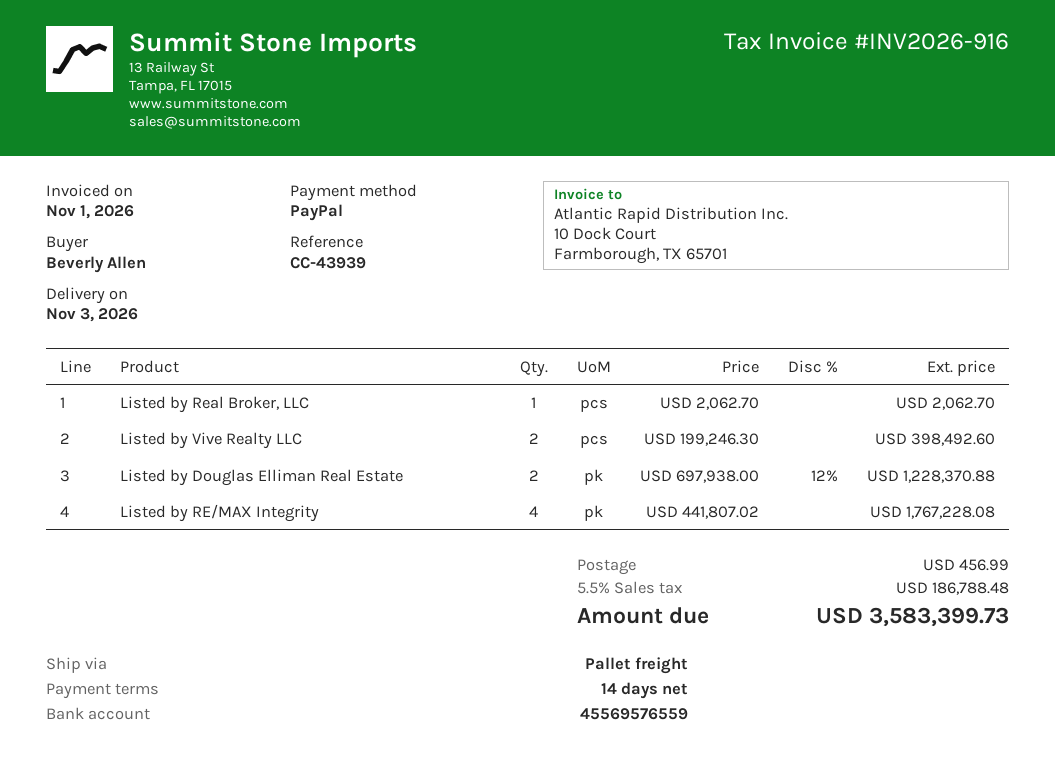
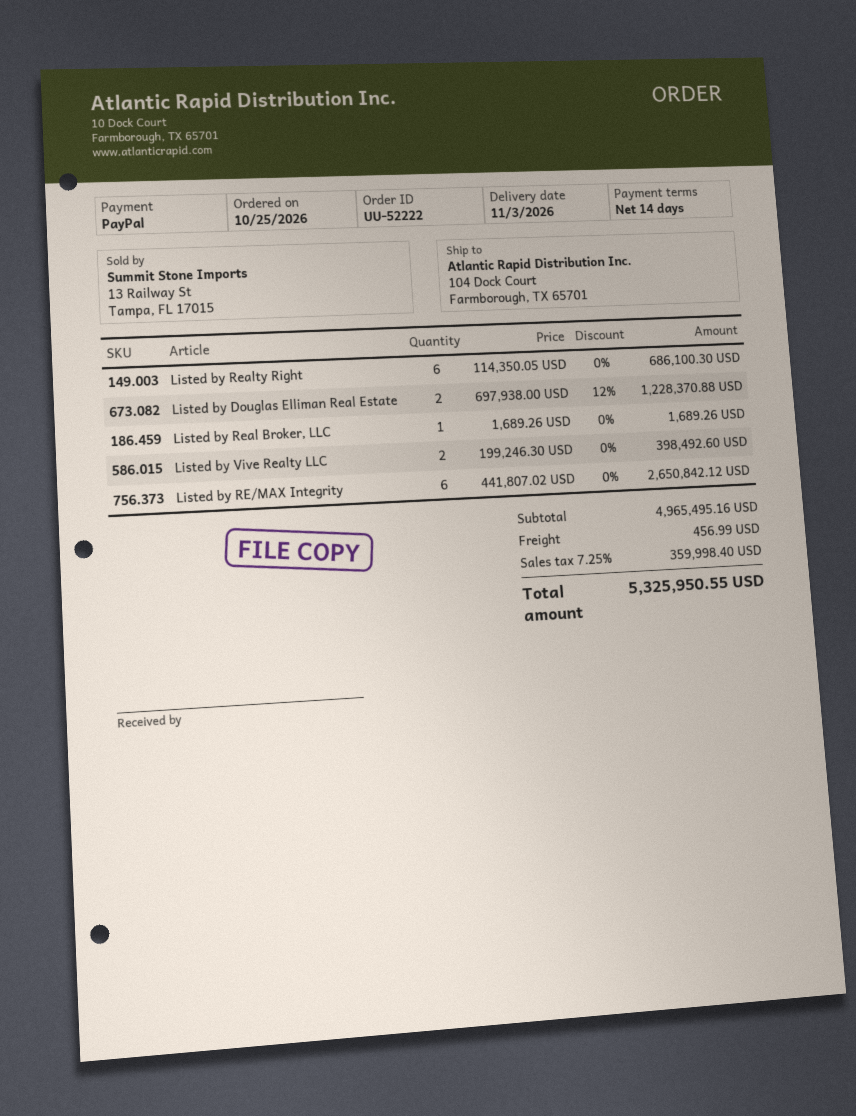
Listed by Real Broker, LLC: 1 x 2062.70 = 2062.70 -> 1 x 1689.26 = 1689.26
Listed by RE/MAX Integrity: 4 x 441807.02 = 1767228.08 -> 6 x 441807.02 = 2650842.12
Listed by Realty Right: none -> 6 x 114350.05 = 686100.30
tax: 5.5% = 186788.48 -> 7.25% = 359998.40
total: 3583399.73 -> 5325950.55

